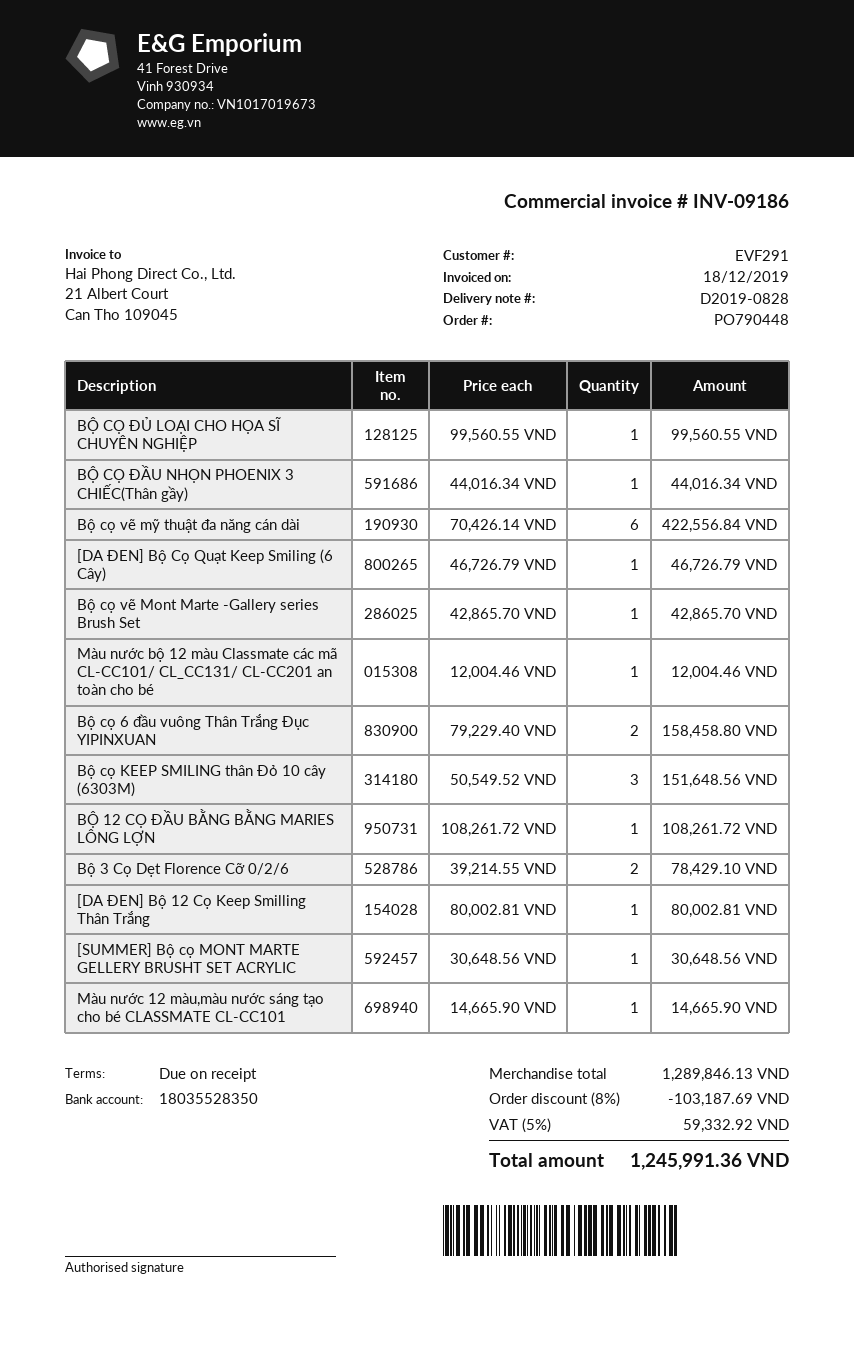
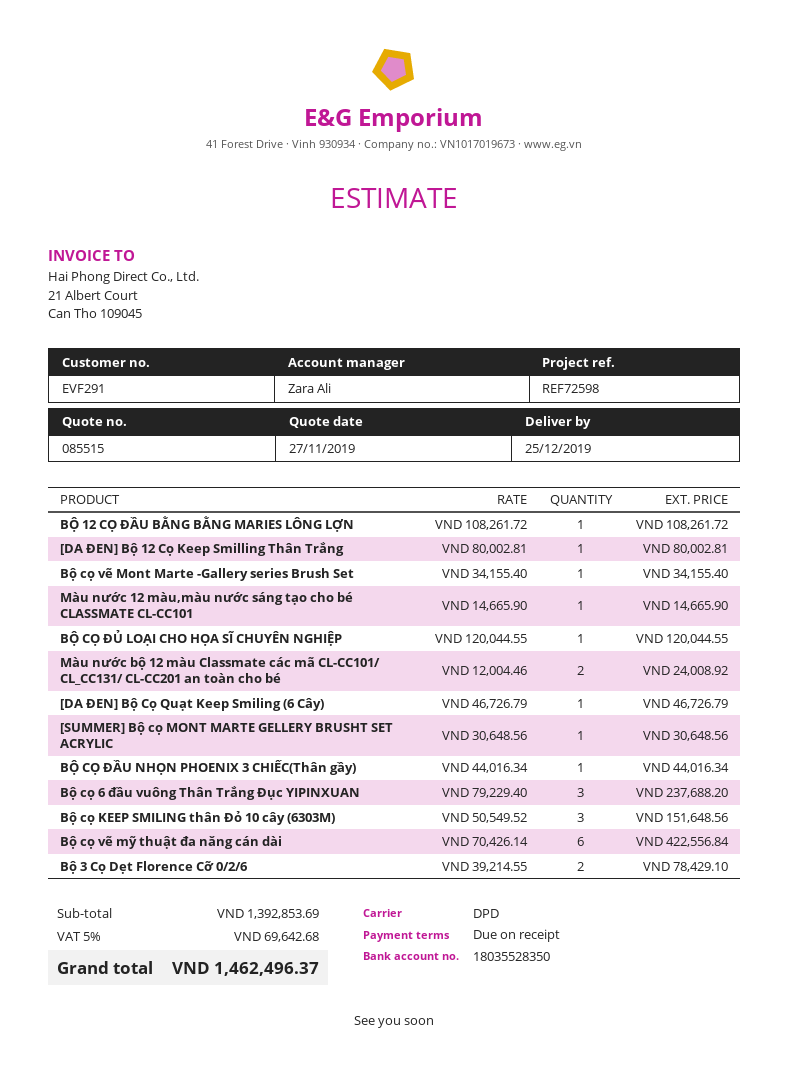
BỘ CỌ ĐỦ LOẠI CHO HỌA SĨ CHUYÊN NGHIỆP: 1 x 99560.55 = 99560.55 -> 1 x 120044.55 = 120044.55
Bộ cọ vẽ Mont Marte -Gallery series Brush Set: 1 x 42865.70 = 42865.70 -> 1 x 34155.40 = 34155.40
Màu nước bộ 12 màu Classmate các mã CL-CC101/ CL_CC131/ CL-CC201 an toàn cho bé: 1 x 12004.46 = 12004.46 -> 2 x 12004.46 = 24008.92
Bộ cọ 6 đầu vuông Thân Trắng Đục YIPINXUAN: 2 x 79229.40 = 158458.80 -> 3 x 79229.40 = 237688.20
subtotal: 1289846.13 -> 1392853.69
discount: 8% = 103187.69 -> none
tax: 5% = 59332.92 -> 5% = 69642.68
total: 1245991.36 -> 1462496.37

